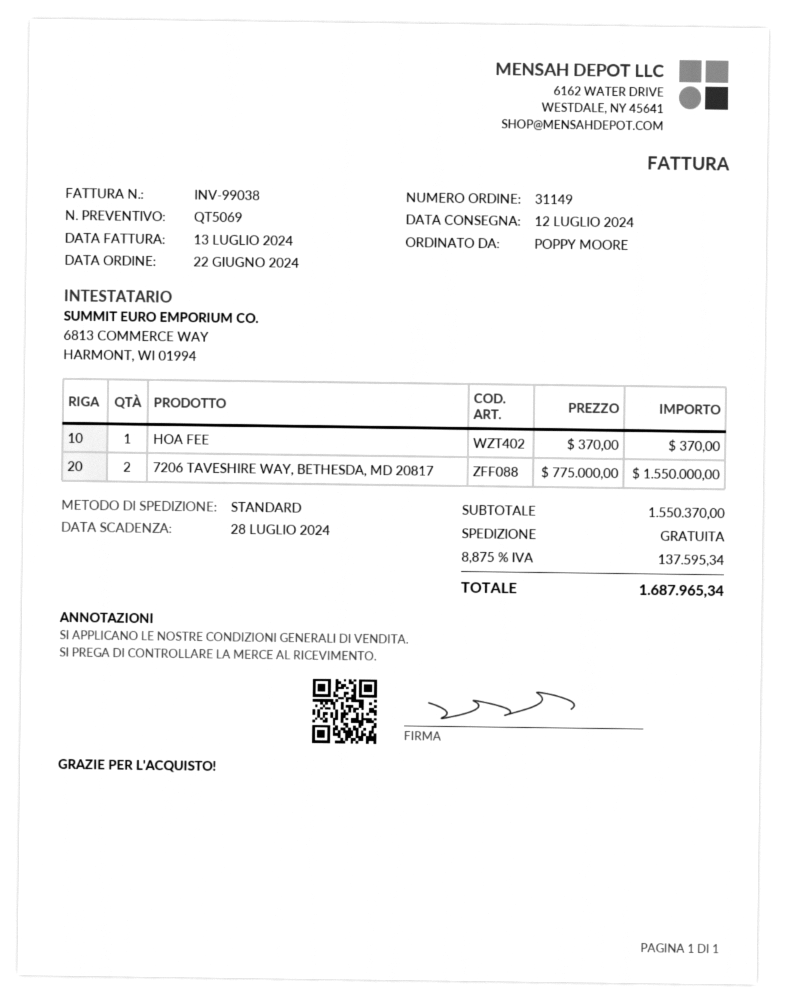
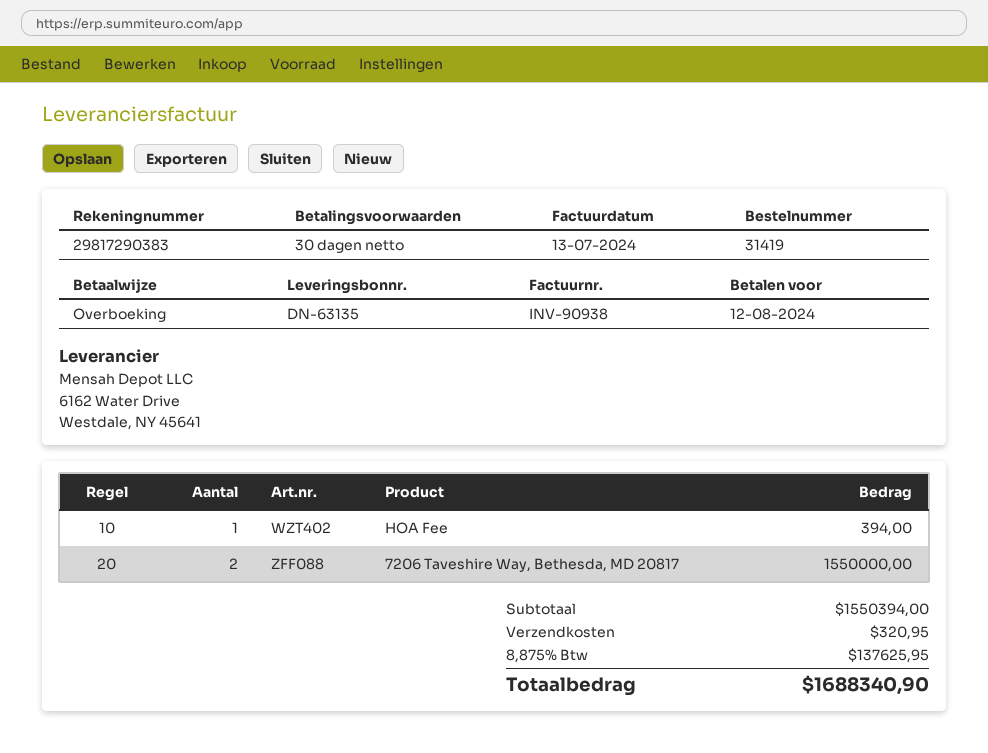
order number: 31149 -> 31419
invoice number: INV-99038 -> INV-90938
due date: 2024-07-28 -> 2024-08-12
HOA FEE: 1 for 370.00 -> 1 for 394.00
subtotal: 1550370.00 -> 1550394.00
shipping: 0.00 -> 320.95
tax: 8.875% = 137595.34 -> 8.875% = 137625.95
total: 1687965.34 -> 1688340.90

